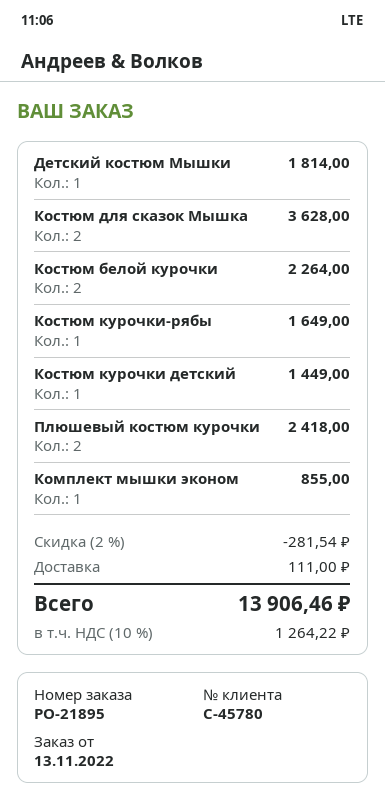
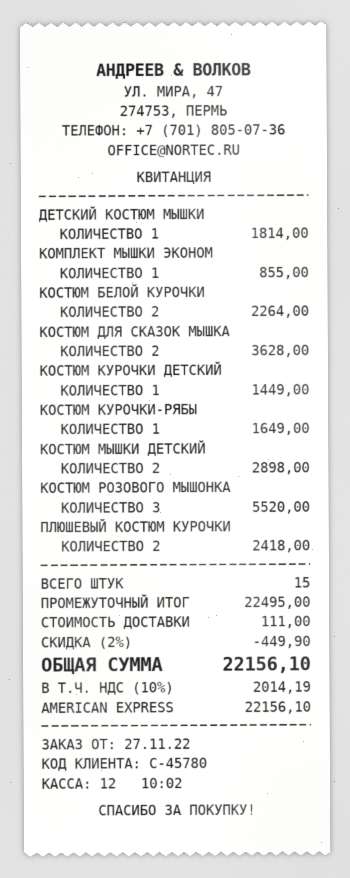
order date: 2022-11-13 -> 2022-11-27
КОСТЮМ МЫШКИ ДЕТСКИЙ: none -> 2 for 2898.00
КОСТЮМ РОЗОВОГО МЫШОНКА: none -> 3 for 5520.00
discount: 2% = 281.54 -> 2% = 449.90
tax: 10% = 1264.22 -> 10% = 2014.19
total: 13906.46 -> 22156.10

